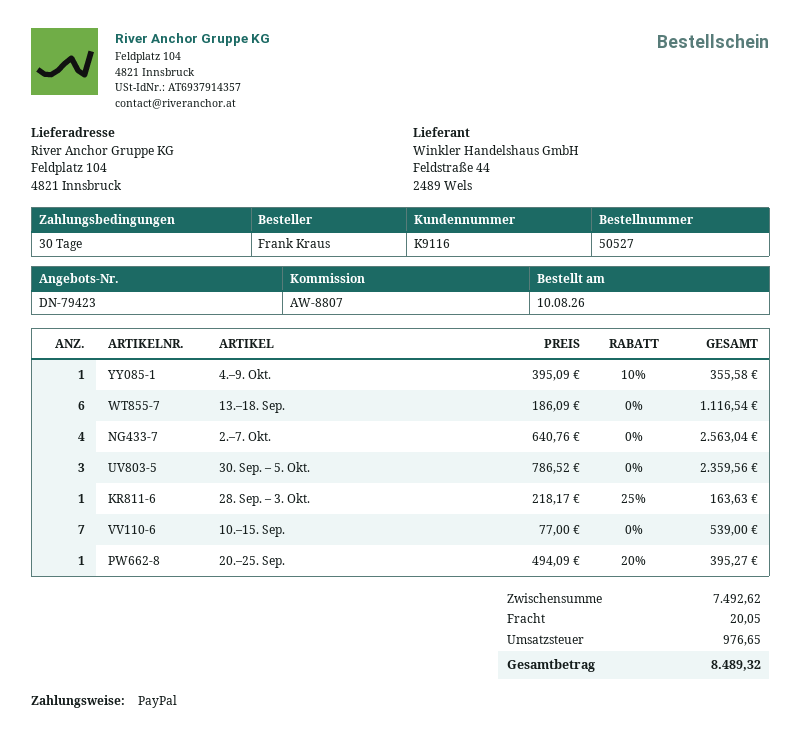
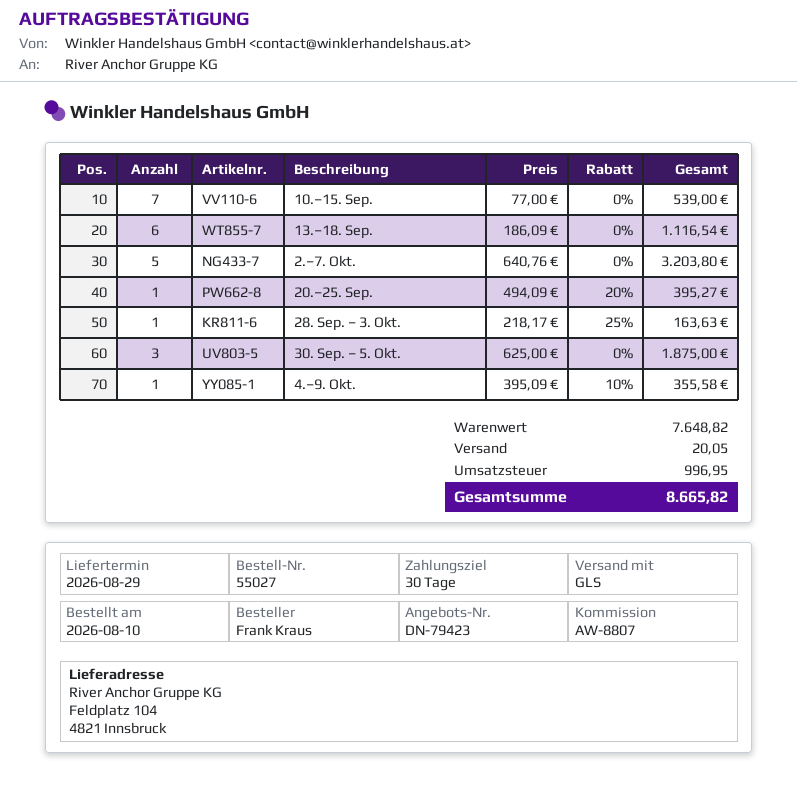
order number: 50527 -> 55027
2.–7. Okt.: 4 x 640.76 = 2563.04 -> 5 x 640.76 = 3203.80
30. Sep. – 5. Okt.: 3 x 786.52 = 2359.56 -> 3 x 625.00 = 1875.00
subtotal: 7492.62 -> 7648.82
tax: 976.65 -> 996.95
total: 8489.32 -> 8665.82

